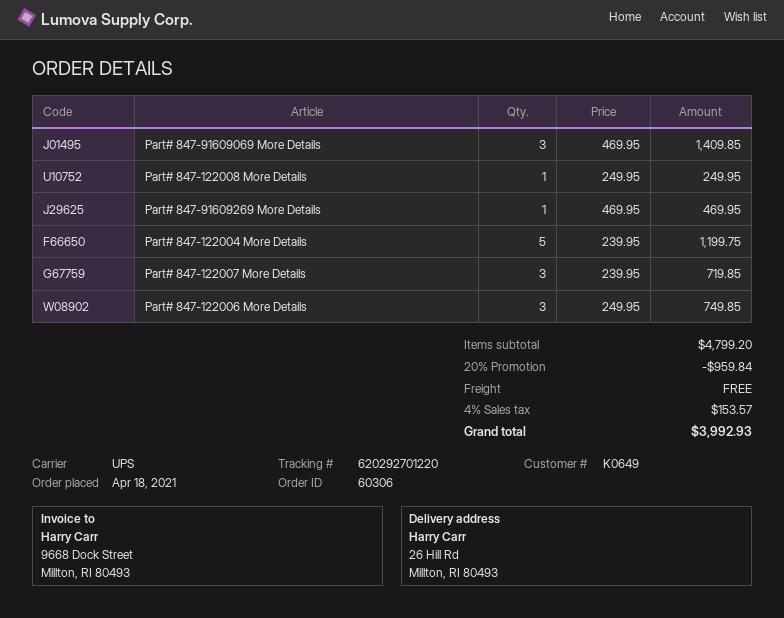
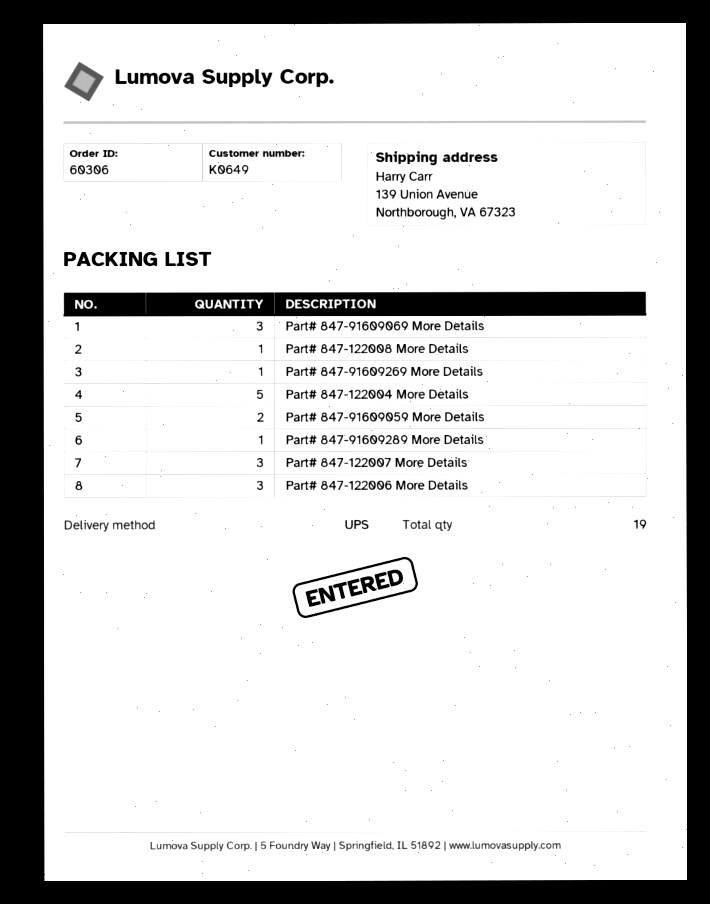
ship to: 26 Hill Rd, Millton, RI 80493 -> 139 Union Avenue, Northborough, VA 67323
Part# 847-91609059 More Details: none -> 2
Part# 847-91609289 More Details: none -> 1

